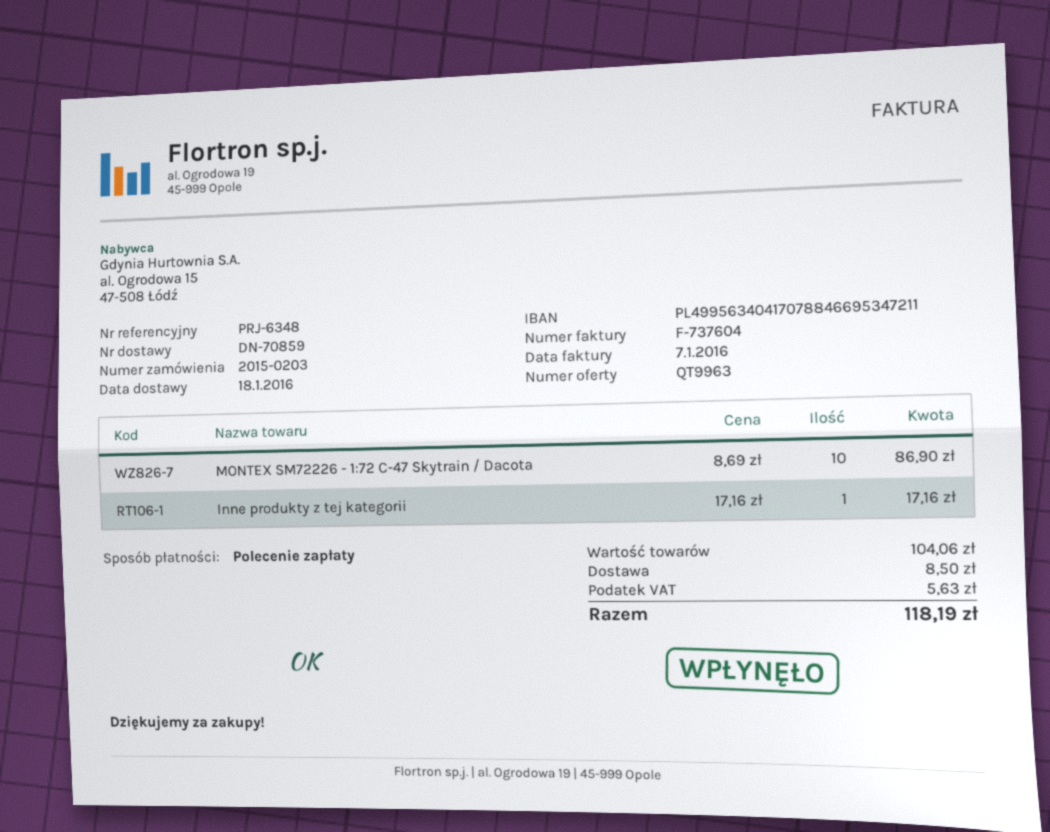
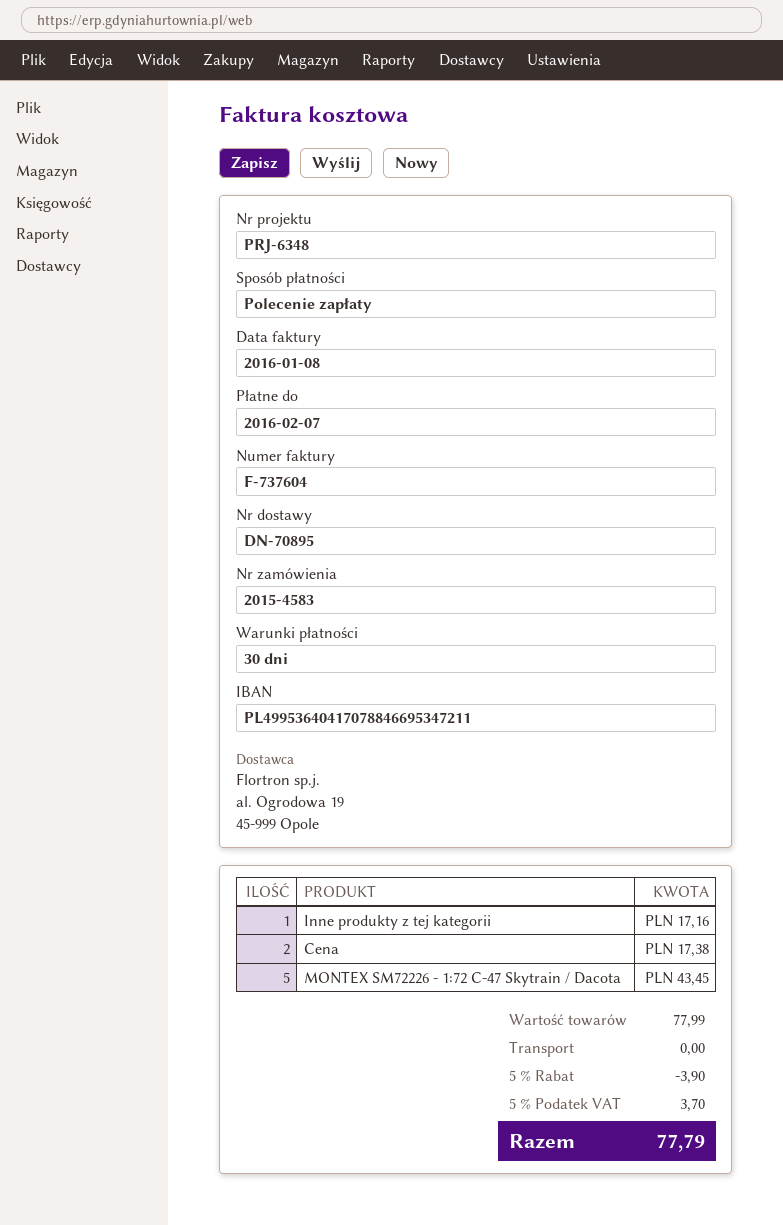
order number: 2015-0203 -> 2015-4583
delivery note number: DN-70859 -> DN-70895
invoice date: 2016-01-07 -> 2016-01-08
bank account: PL49956340417078846695347211 -> PL49953640417078846695347211
MONTEX SM72226 - 1:72 C-47 Skytrain / Dacota: 10 for 86.90 -> 5 for 43.45
Cena: none -> 2 for 17.38
subtotal: 104.06 -> 77.99
discount: none -> 5% = 3.90
shipping: 8.50 -> 0.00
tax: 5.63 -> 3.70
total: 118.19 -> 77.79

